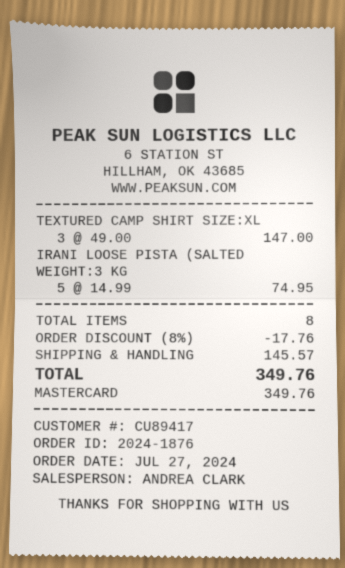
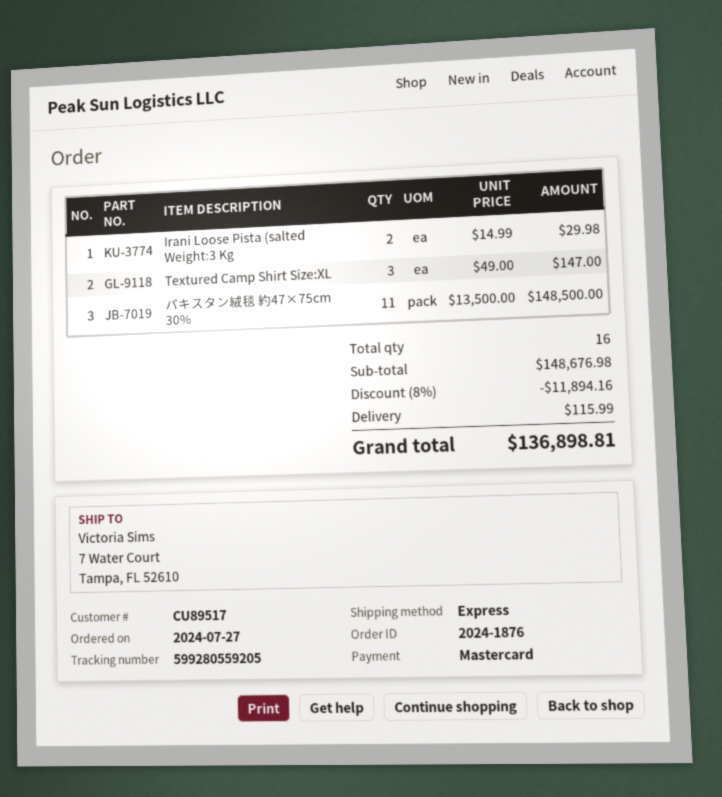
customer number: CU89417 -> CU89517
IRANI LOOSE PISTA (SALTED WEIGHT:3 KG: 5 x 14.99 = 74.95 -> 2 x 14.99 = 29.98
パキスタン絨毯 約47×75cm 30%: none -> 11 x 13500.00 = 148500.00
total quantity: 8 -> 16
discount: 8% = 17.76 -> 8% = 11894.16
shipping: 145.57 -> 115.99
total: 349.76 -> 136898.81

